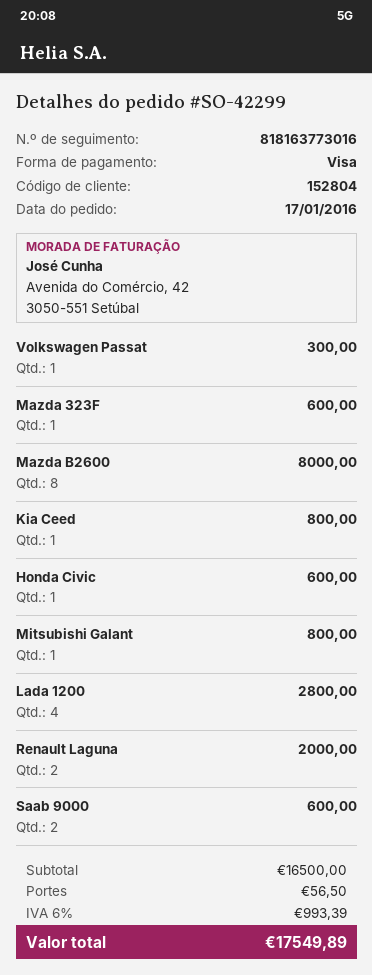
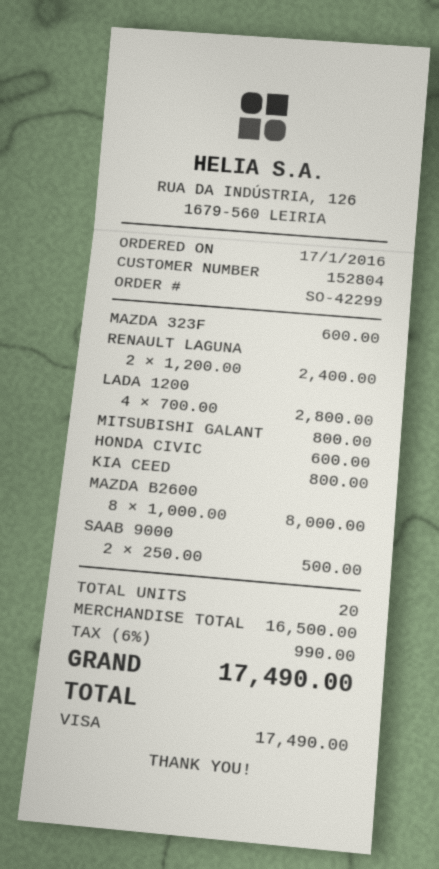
Volkswagen Passat: 1 for 300.00 -> none
Renault Laguna: 2 for 2000.00 -> 2 for 2400.00
Saab 9000: 2 for 600.00 -> 2 for 500.00
shipping: 56.50 -> none
tax: 6% = 993.39 -> 6% = 990.00
total: 17549.89 -> 17490.00

